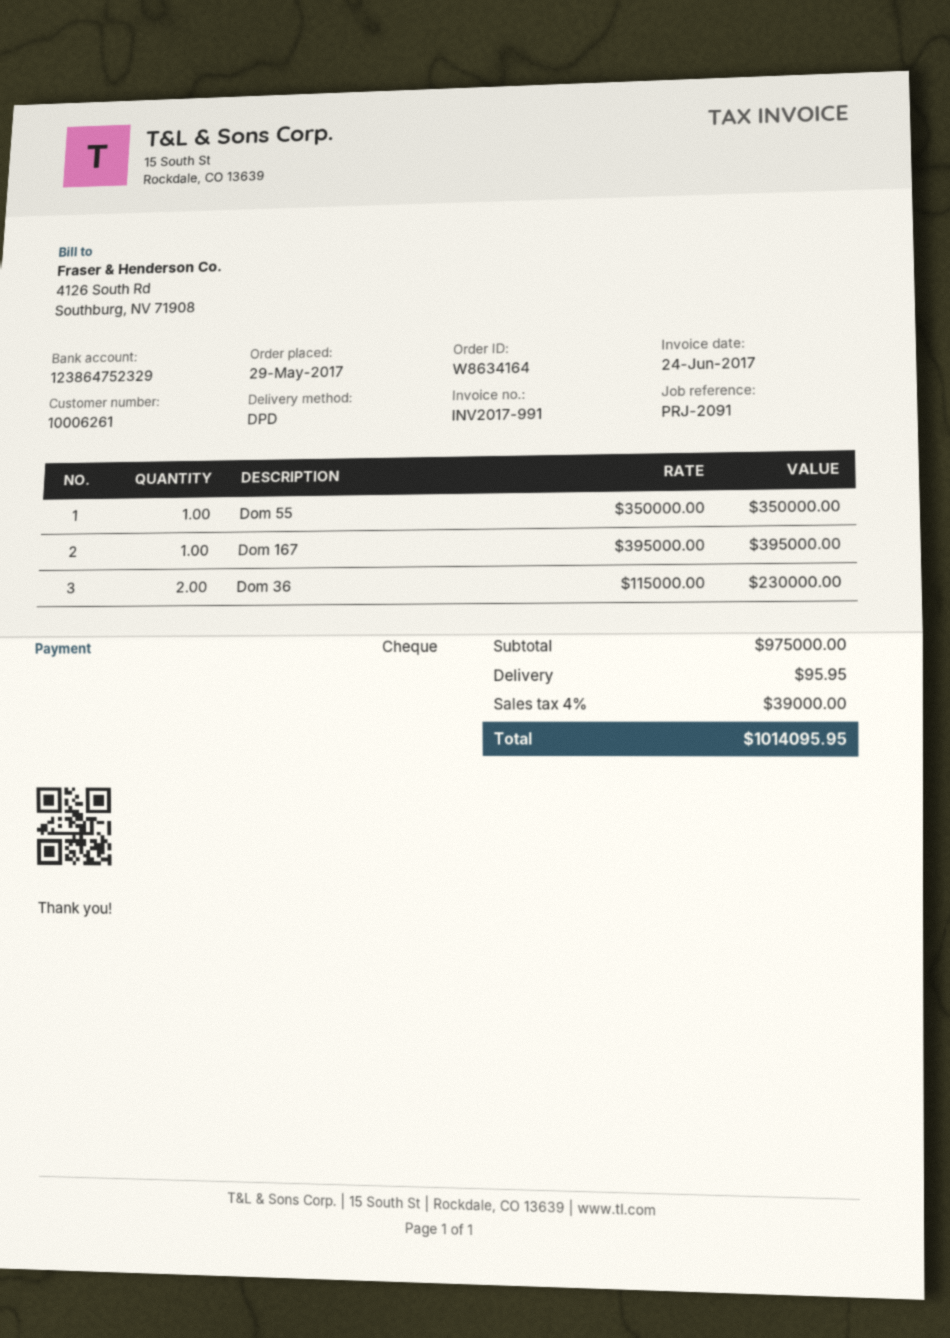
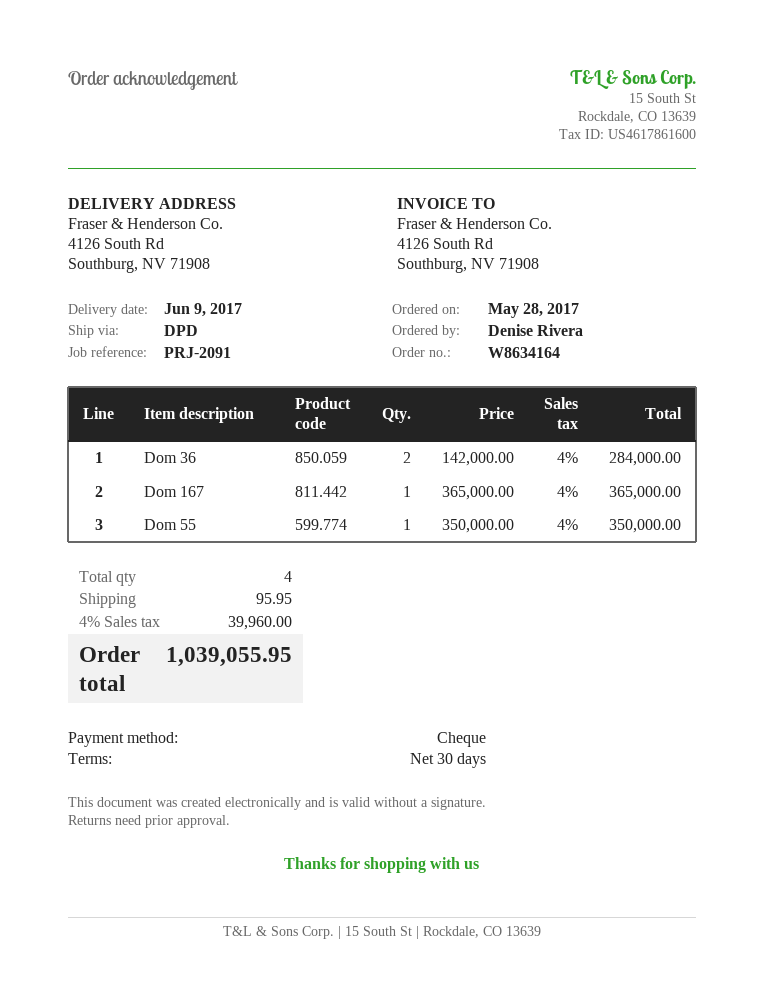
order date: 2017-05-29 -> 2017-05-28
Dom 167: 1 x 395000.00 = 395000.00 -> 1 x 365000.00 = 365000.00
Dom 36: 2 x 115000.00 = 230000.00 -> 2 x 142000.00 = 284000.00
tax: 4% = 39000.00 -> 4% = 39960.00
total: 1014095.95 -> 1039055.95

